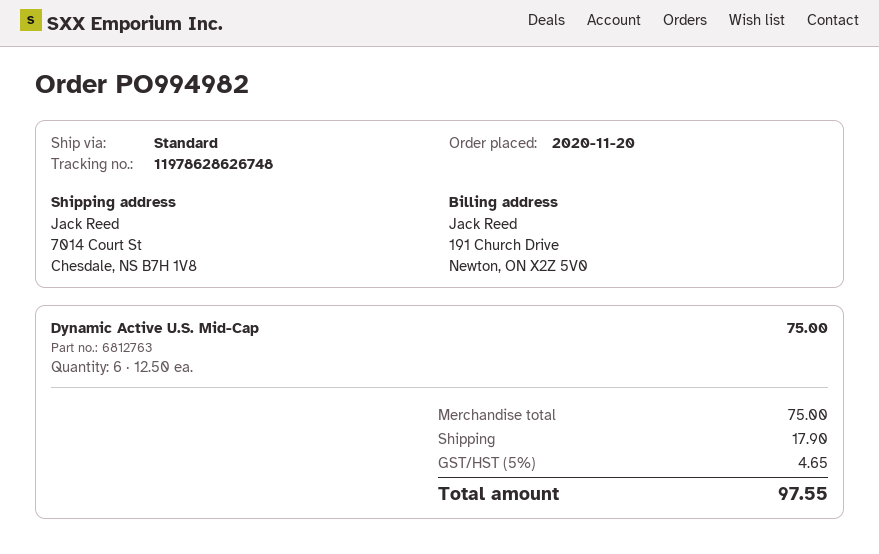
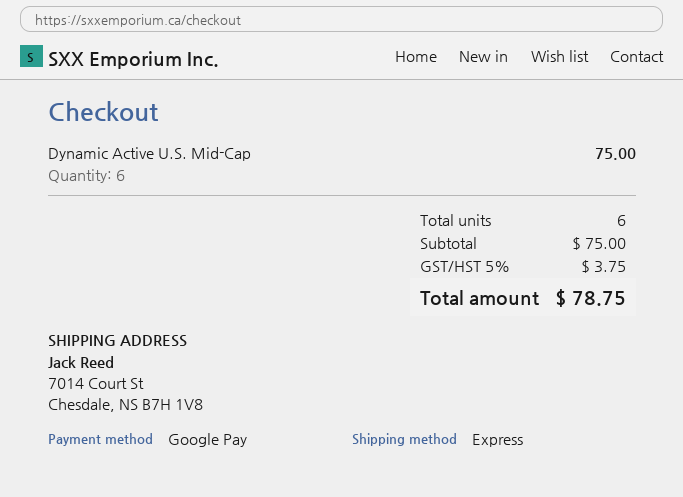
shipping method: standard -> express
shipping: 17.90 -> none
tax: 5% = 4.65 -> 5% = 3.75
total: 97.55 -> 78.75

